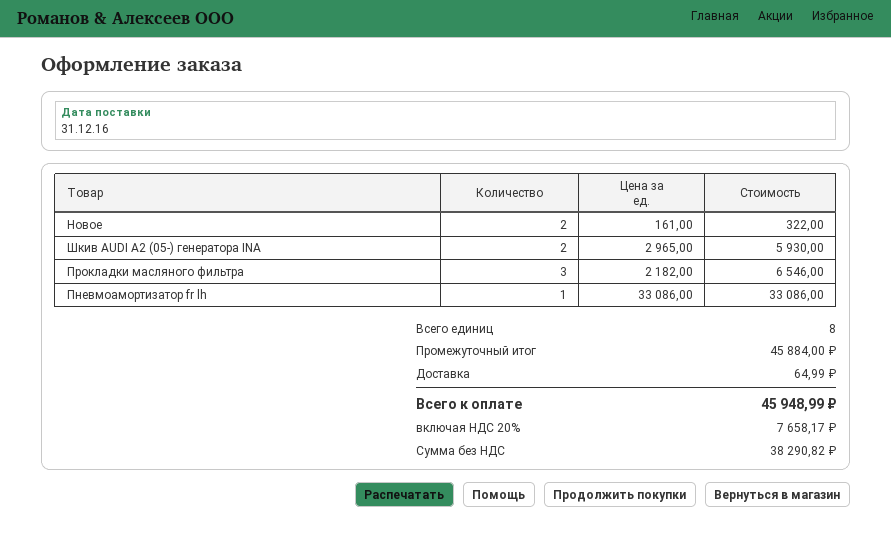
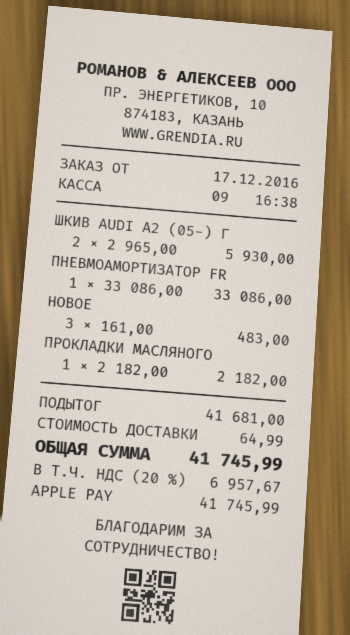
Новое: 2 x 161.00 = 322.00 -> 3 x 161.00 = 483.00
Прокладки масляного фильтра: 3 x 2182.00 = 6546.00 -> 1 x 2182.00 = 2182.00
subtotal: 45884.00 -> 41681.00
tax: 20% = 7658.17 -> 20% = 6957.67
total: 45948.99 -> 41745.99

